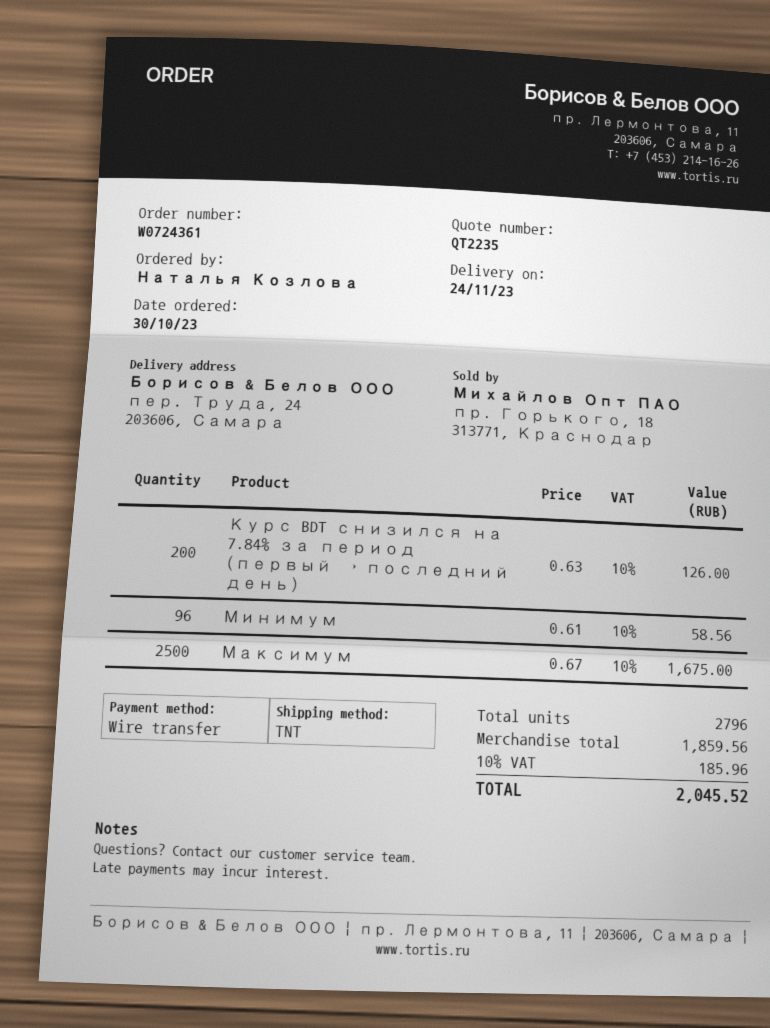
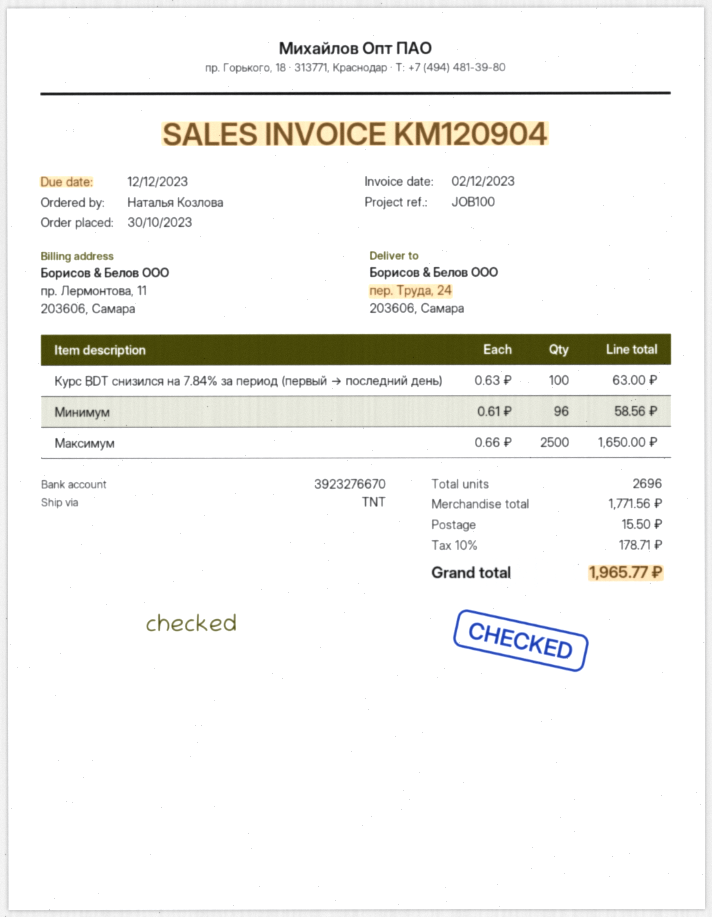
Курс BDT снизился на 7.84% за период (первый → последний день): 200 x 0.63 = 126.00 -> 100 x 0.63 = 63.00
Максимум: 2500 x 0.67 = 1675.00 -> 2500 x 0.66 = 1650.00
total quantity: 2796 -> 2696
subtotal: 1859.56 -> 1771.56
shipping: none -> 15.50
tax: 10% = 185.96 -> 10% = 178.71
total: 2045.52 -> 1965.77

